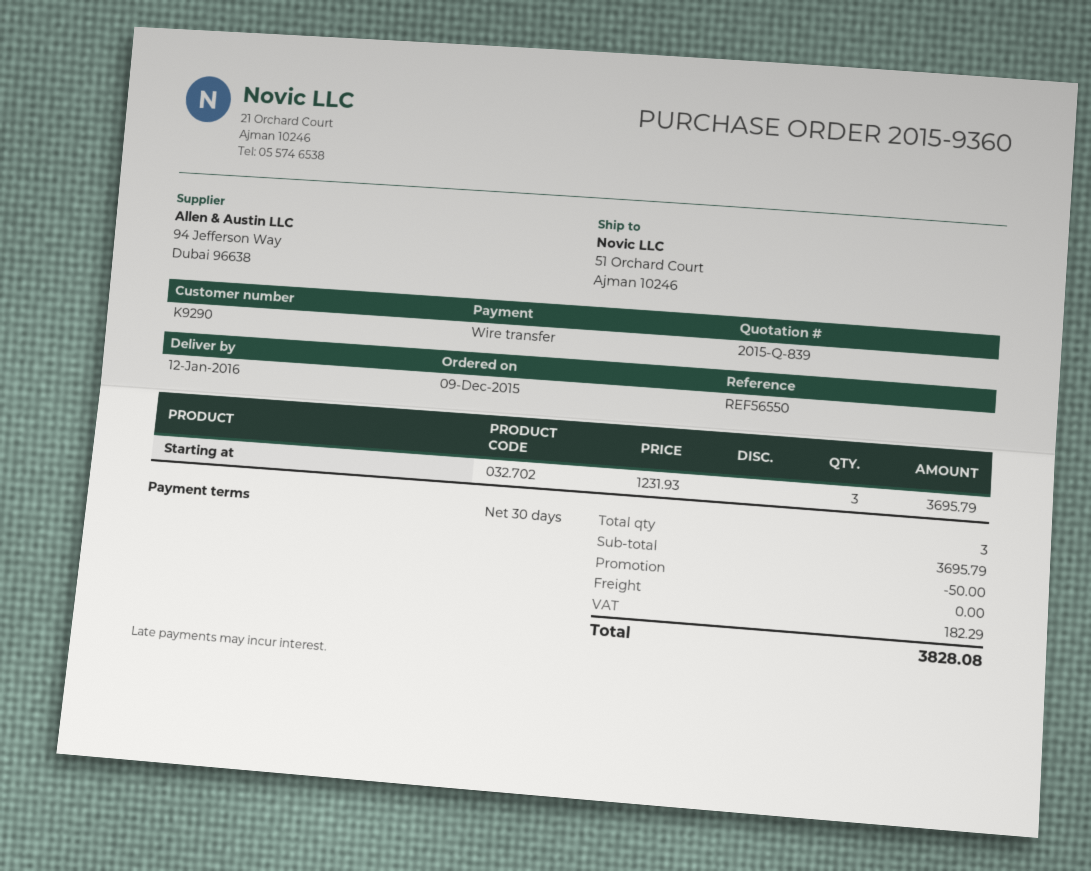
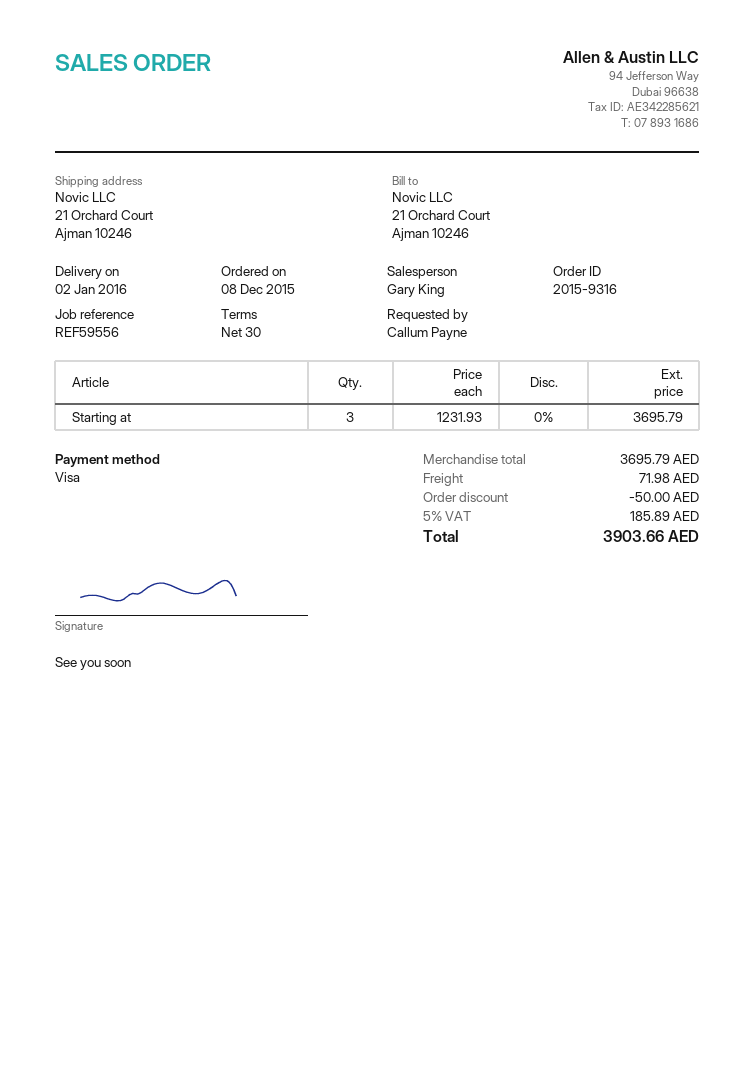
order number: 2015-9360 -> 2015-9316
order date: 2015-12-09 -> 2015-12-08
delivery date: 2016-01-12 -> 2016-01-02
reference: REF56550 -> REF59556
payment method: bank transfer -> Visa
ship to: 51 Orchard Court, Ajman 10246 -> 21 Orchard Court, Ajman 10246
shipping: 0.00 -> 71.98
tax: 182.29 -> 185.89
total: 3828.08 -> 3903.66

